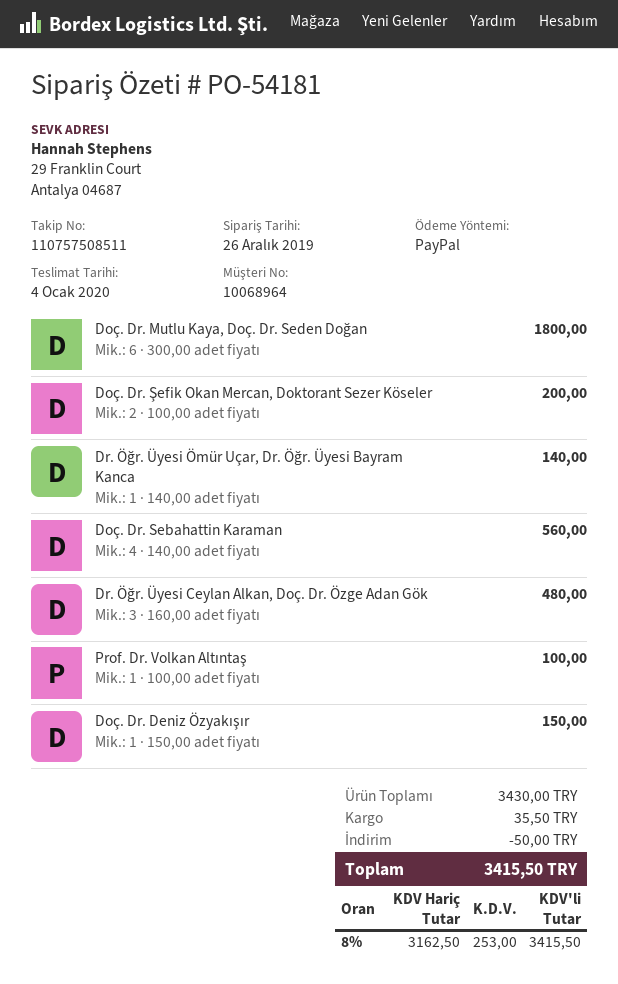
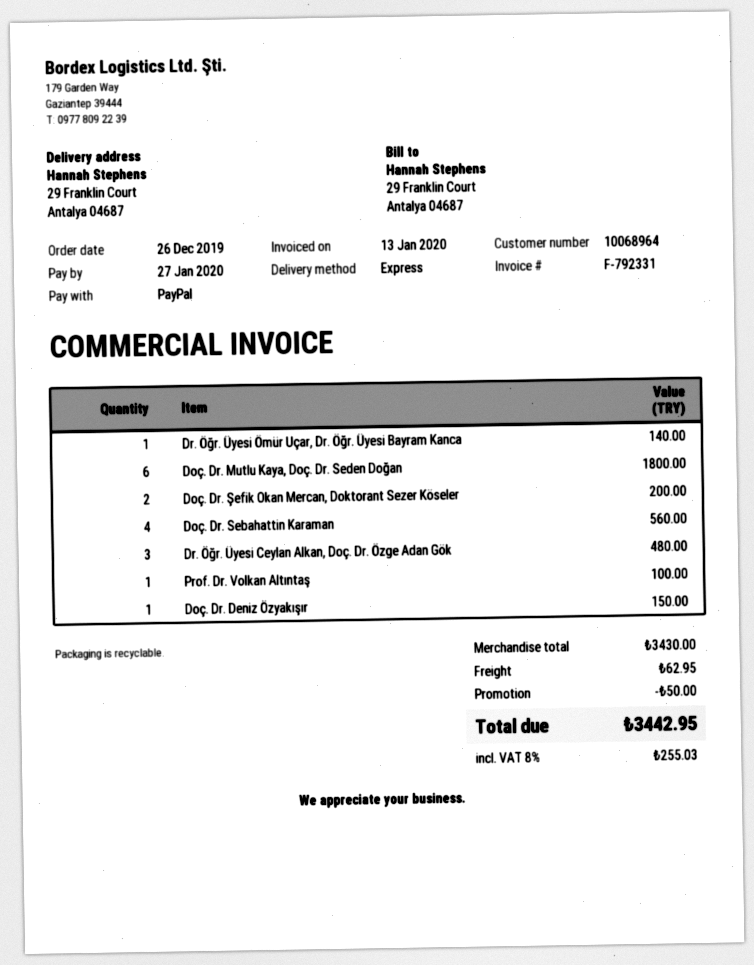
shipping: 35.50 -> 62.95
tax: 8% = 253.00 -> 8% = 255.03
total: 3415.50 -> 3442.95

